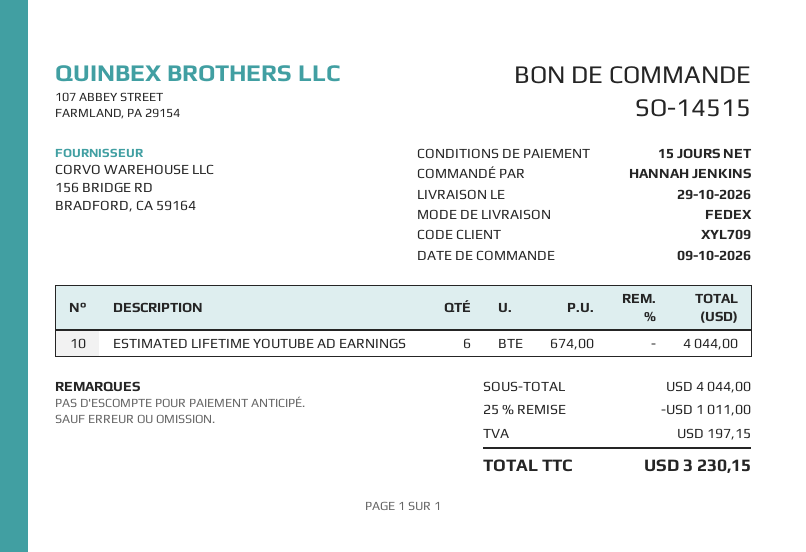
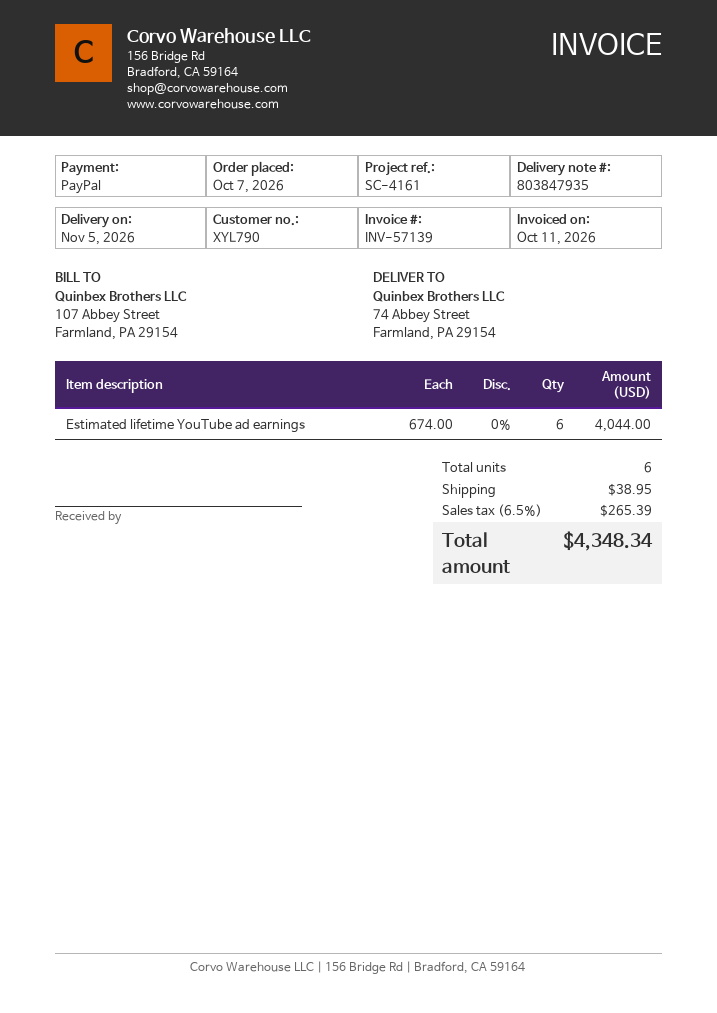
order date: 2026-10-09 -> 2026-10-07
delivery date: 2026-10-29 -> 2026-11-05
customer number: XYL709 -> XYL790
discount: 25% = 1011.00 -> none
shipping: none -> 38.95
tax: 197.15 -> 265.39
total: 3230.15 -> 4348.34

